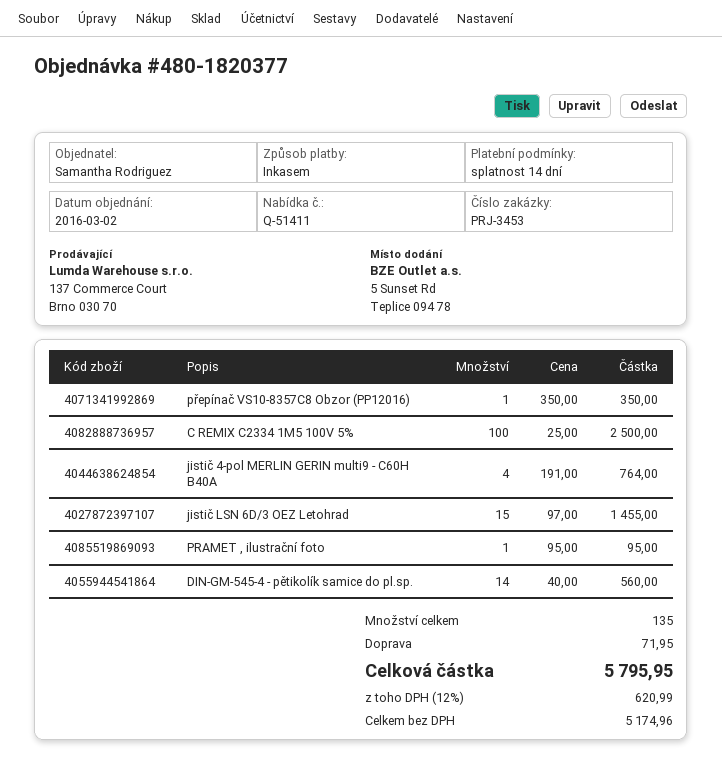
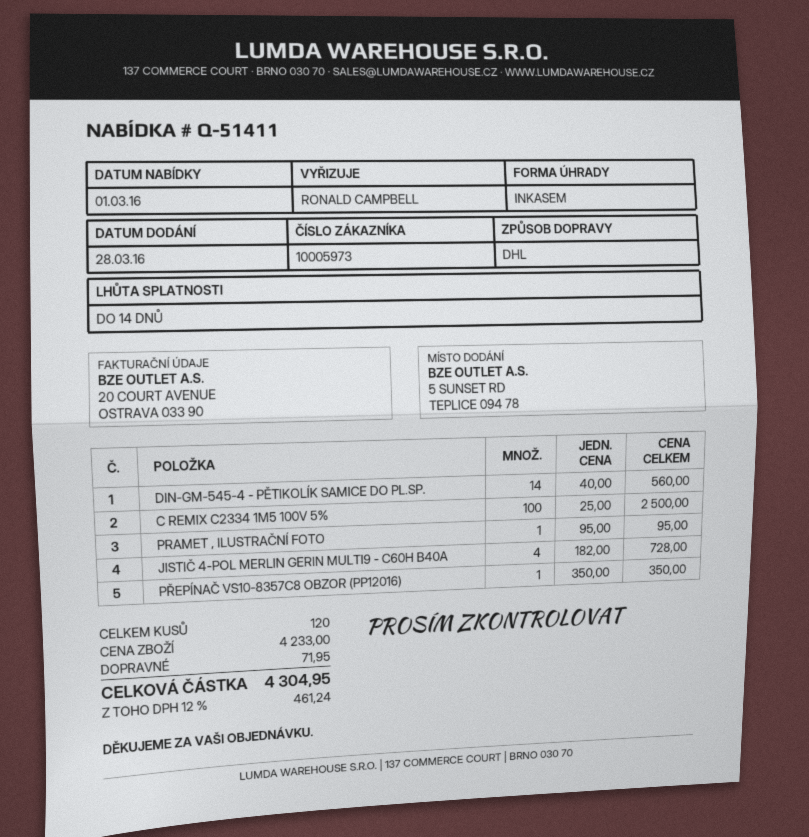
jistič 4-pol MERLIN GERIN multi9 - C60H B40A: 4 x 191.00 = 764.00 -> 4 x 182.00 = 728.00
jistič LSN 6D/3 OEZ Letohrad: 15 x 97.00 = 1455.00 -> none
total quantity: 135 -> 120
tax: 12% = 620.99 -> 12% = 461.24
total: 5795.95 -> 4304.95

